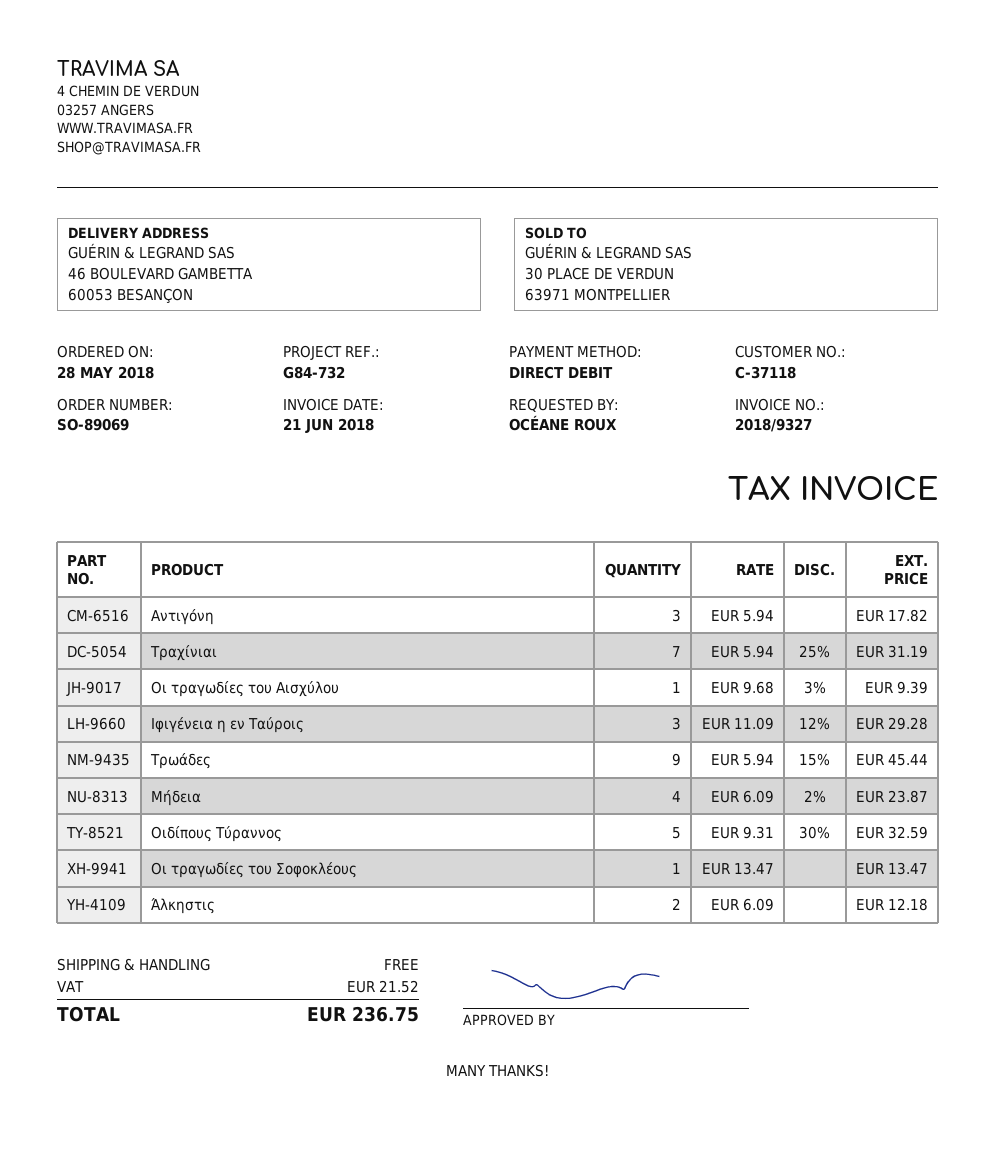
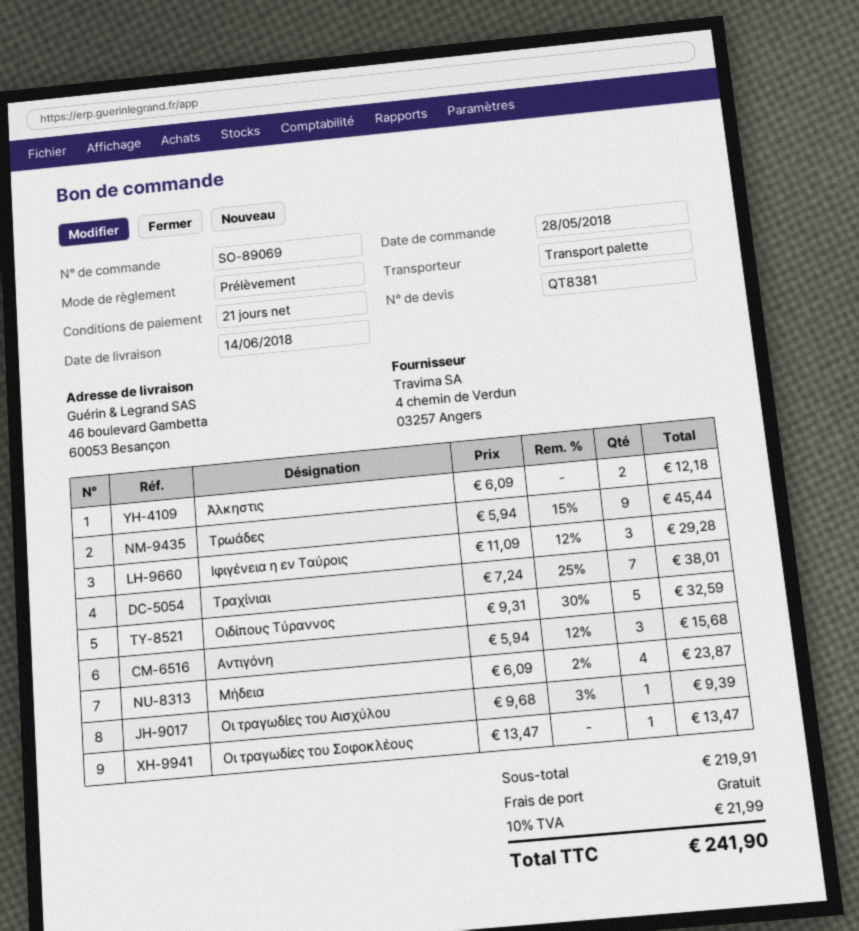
Αντιγόνη: 3 x 5.94 = 17.82 -> 3 x 5.94 - 12% = 15.68
Τραχίνιαι: 7 x 5.94 - 25% = 31.19 -> 7 x 7.24 - 25% = 38.01
tax: 21.52 -> 21.99
total: 236.75 -> 241.90

